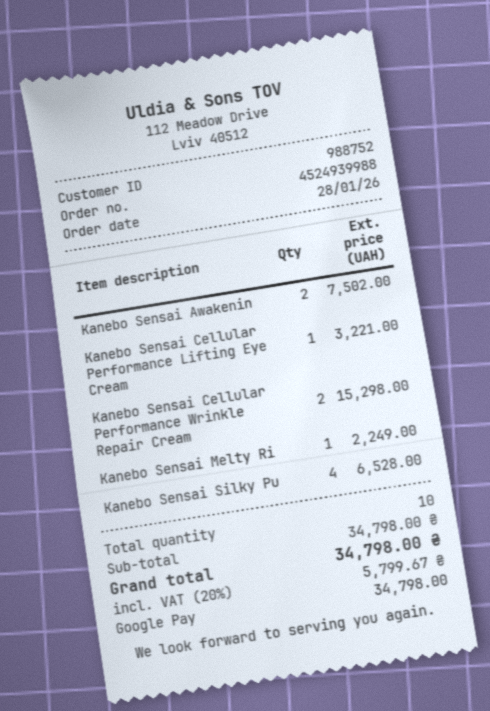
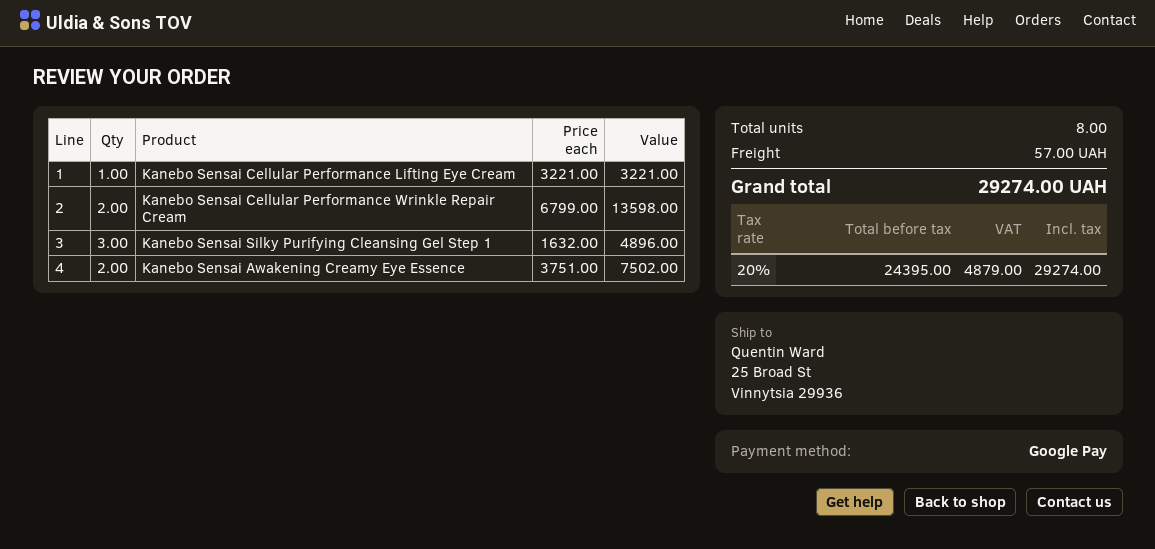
Kanebo Sensai Cellular Performance Wrinkle Repair Cream: 2 for 15298.00 -> 2 for 13598.00
Kanebo Sensai Melty Ri: 1 for 2249.00 -> none
Kanebo Sensai Silky Pu: 4 for 6528.00 -> 3 for 4896.00
total quantity: 10 -> 8
shipping: none -> 57.00
tax: 20% = 5799.67 -> 20% = 4879.00
total: 34798.00 -> 29274.00

